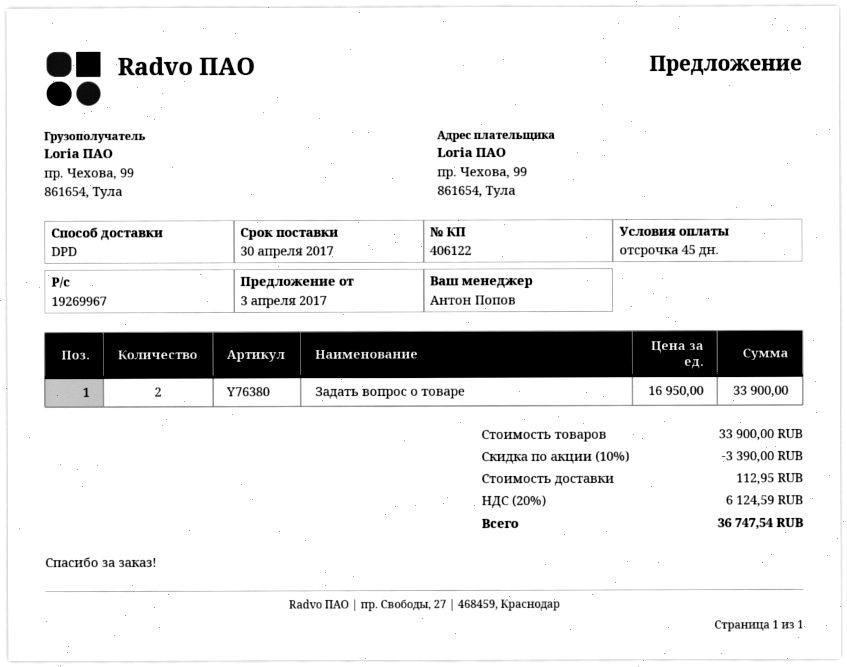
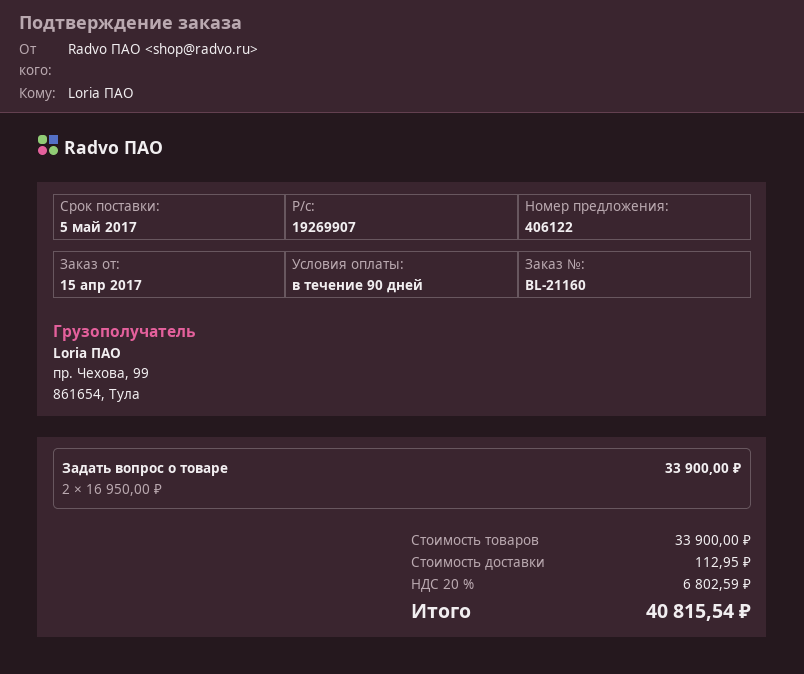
delivery date: 2017-04-30 -> 2017-05-05
payment terms: 45 days -> 90 days
bank account: 19269967 -> 19269907
discount: 10% = 3390.00 -> none
tax: 20% = 6124.59 -> 20% = 6802.59
total: 36747.54 -> 40815.54

